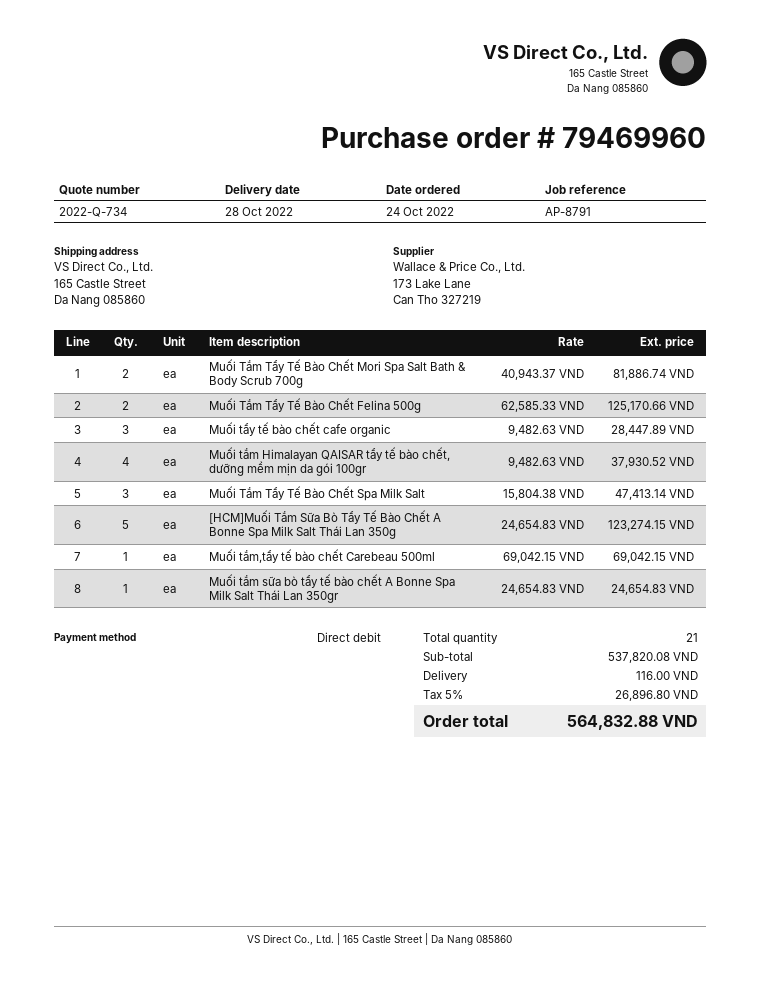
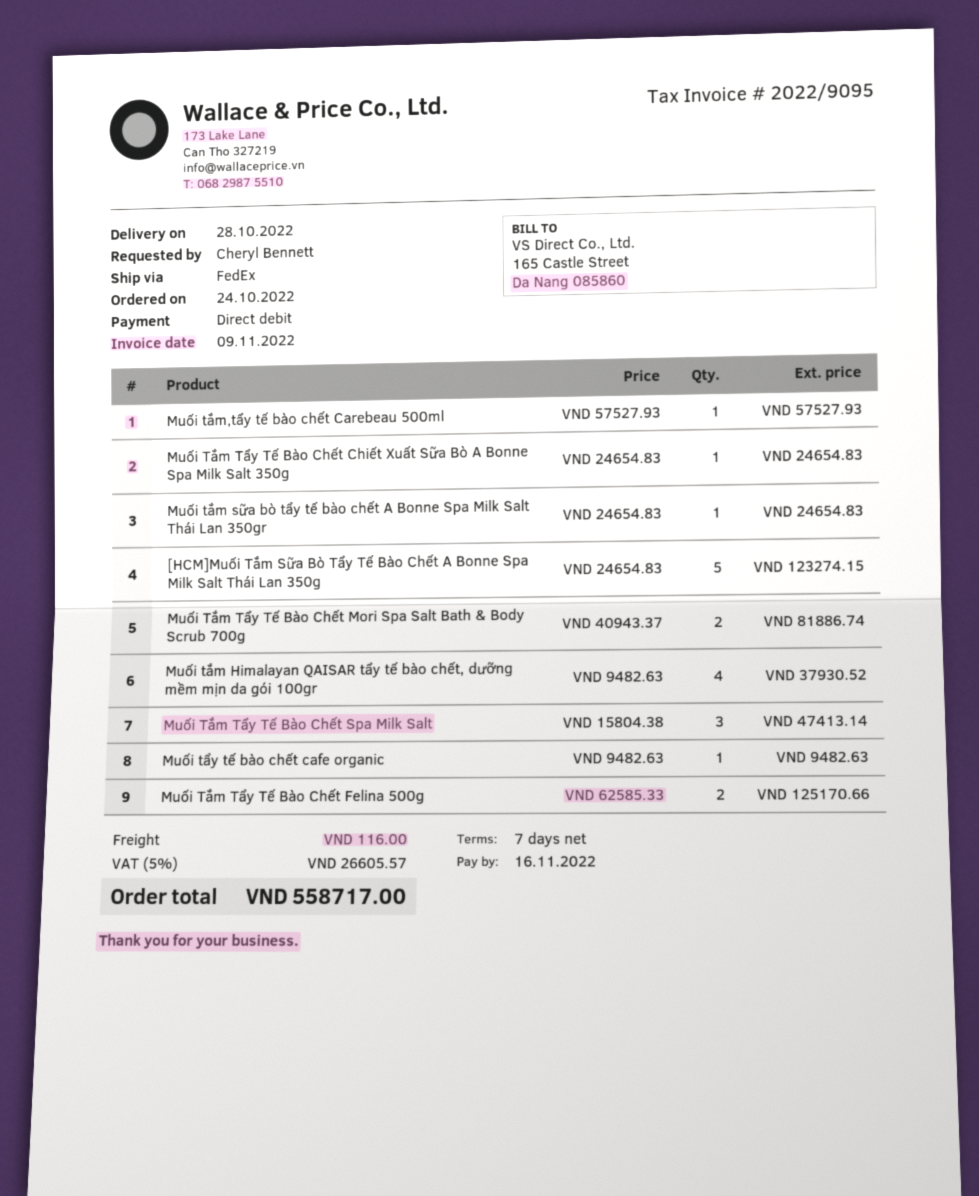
Muối tẩy tế bào chết cafe organic: 3 x 9482.63 = 28447.89 -> 1 x 9482.63 = 9482.63
Muối tắm,tẩy tế bào chết Carebeau 500ml: 1 x 69042.15 = 69042.15 -> 1 x 57527.93 = 57527.93
Muối Tắm Tẩy Tế Bào Chết Chiết Xuất Sữa Bò A Bonne Spa Milk Salt 350g: none -> 1 x 24654.83 = 24654.83
tax: 5% = 26896.80 -> 5% = 26605.57
total: 564832.88 -> 558717.00

